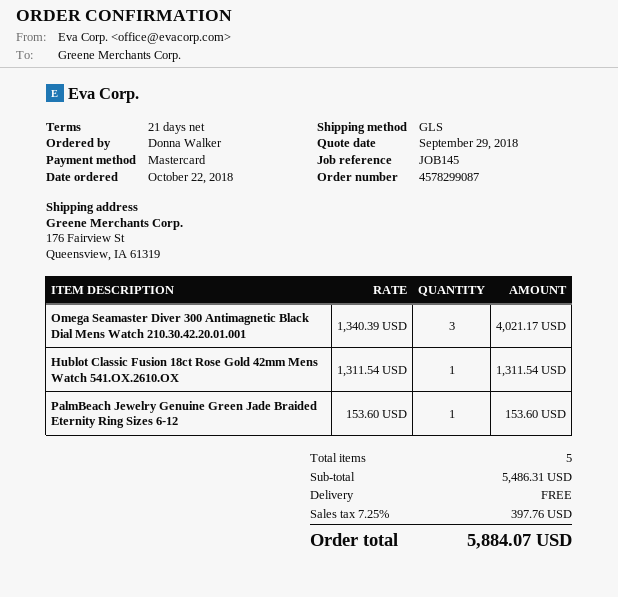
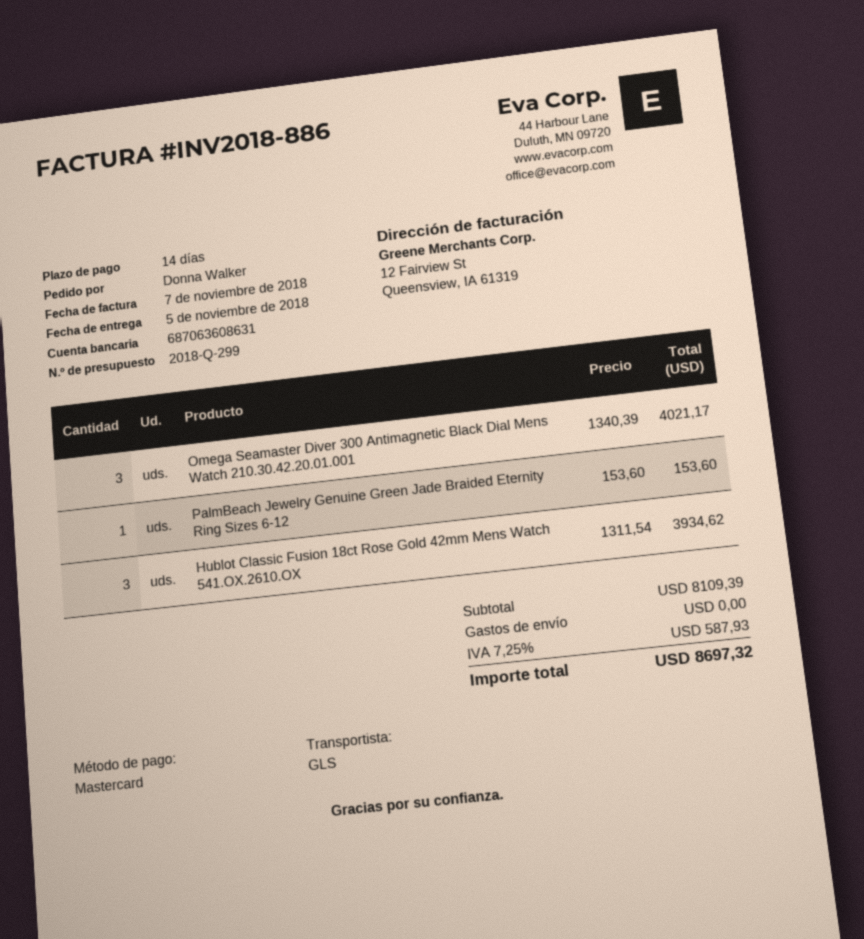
payment terms: 21 days -> 14 days
Hublot Classic Fusion 18ct Rose Gold 42mm Mens Watch 541.OX.2610.OX: 1 x 1311.54 = 1311.54 -> 3 x 1311.54 = 3934.62
subtotal: 5486.31 -> 8109.39
tax: 7.25% = 397.76 -> 7.25% = 587.93
total: 5884.07 -> 8697.32

